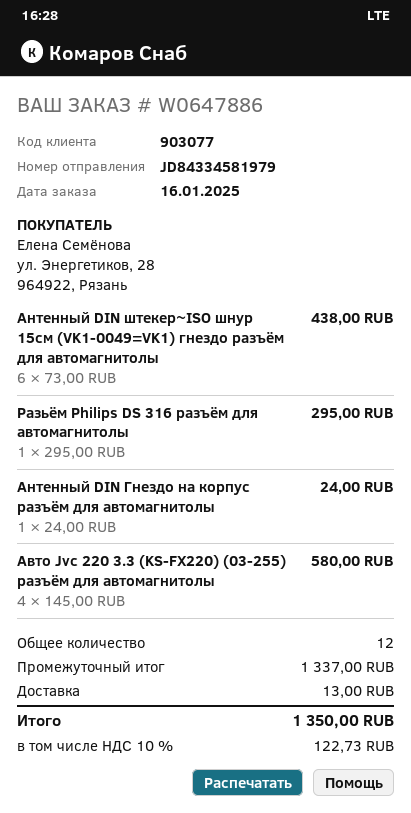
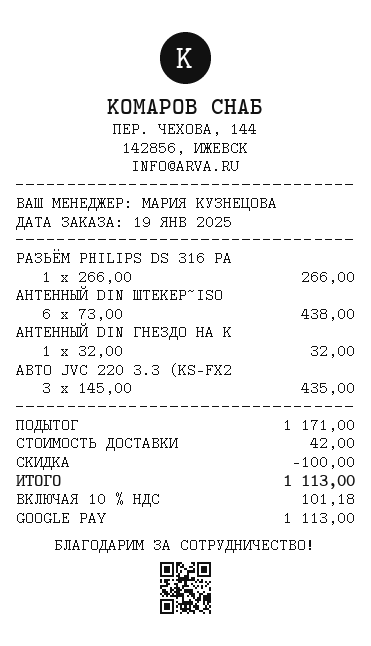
order date: 2025-01-16 -> 2025-01-19
Разьём Philips DS 316 разъём для автомагнитолы: 1 x 295.00 = 295.00 -> 1 x 266.00 = 266.00
Антенный DIN Гнездо на корпус разъём для автомагнитолы: 1 x 24.00 = 24.00 -> 1 x 32.00 = 32.00
Авто Jvc 220 3.3 (KS-FX220) (03-255) разъём для автомагнитолы: 4 x 145.00 = 580.00 -> 3 x 145.00 = 435.00
subtotal: 1337.00 -> 1171.00
discount: none -> 100.00
shipping: 13.00 -> 42.00
tax: 10% = 122.73 -> 10% = 101.18
total: 1350.00 -> 1113.00

